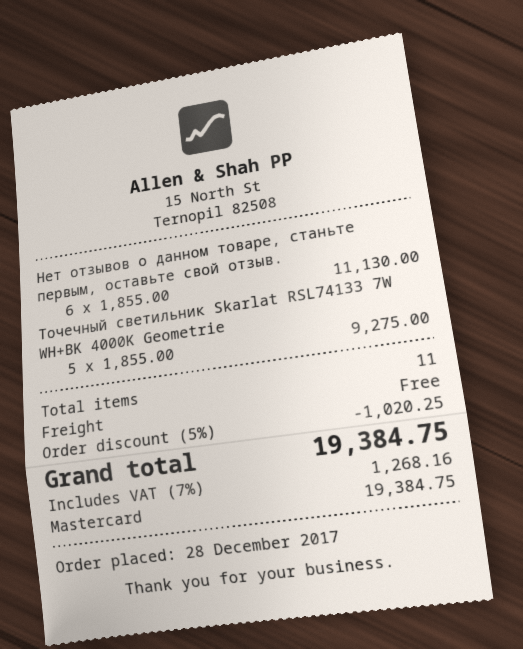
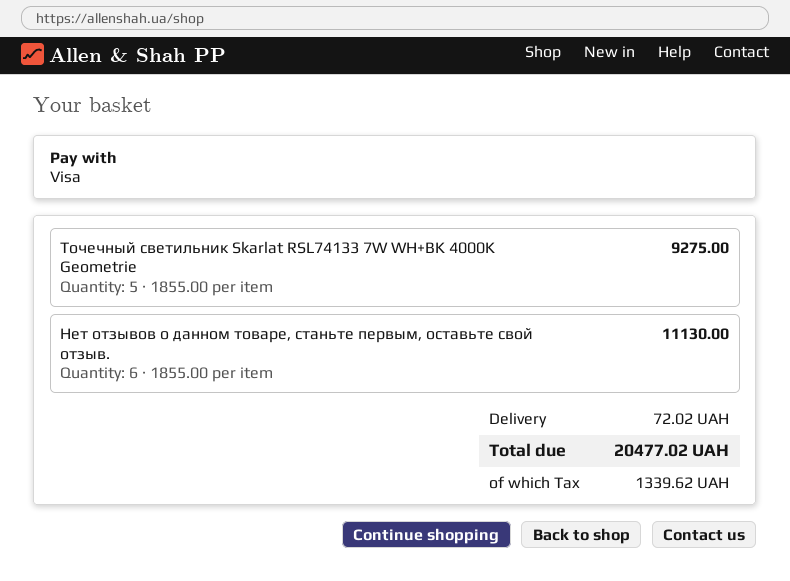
payment method: Mastercard -> Visa
discount: 5% = 1020.25 -> none
shipping: 0.00 -> 72.02
tax: 1268.16 -> 1339.62
total: 19384.75 -> 20477.02

